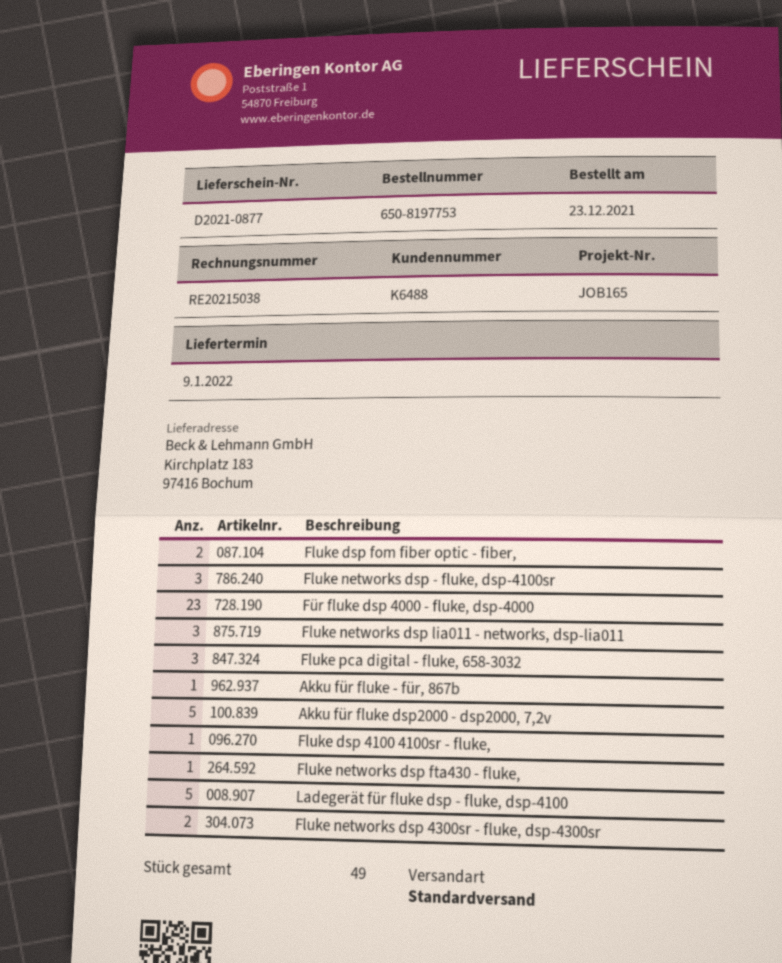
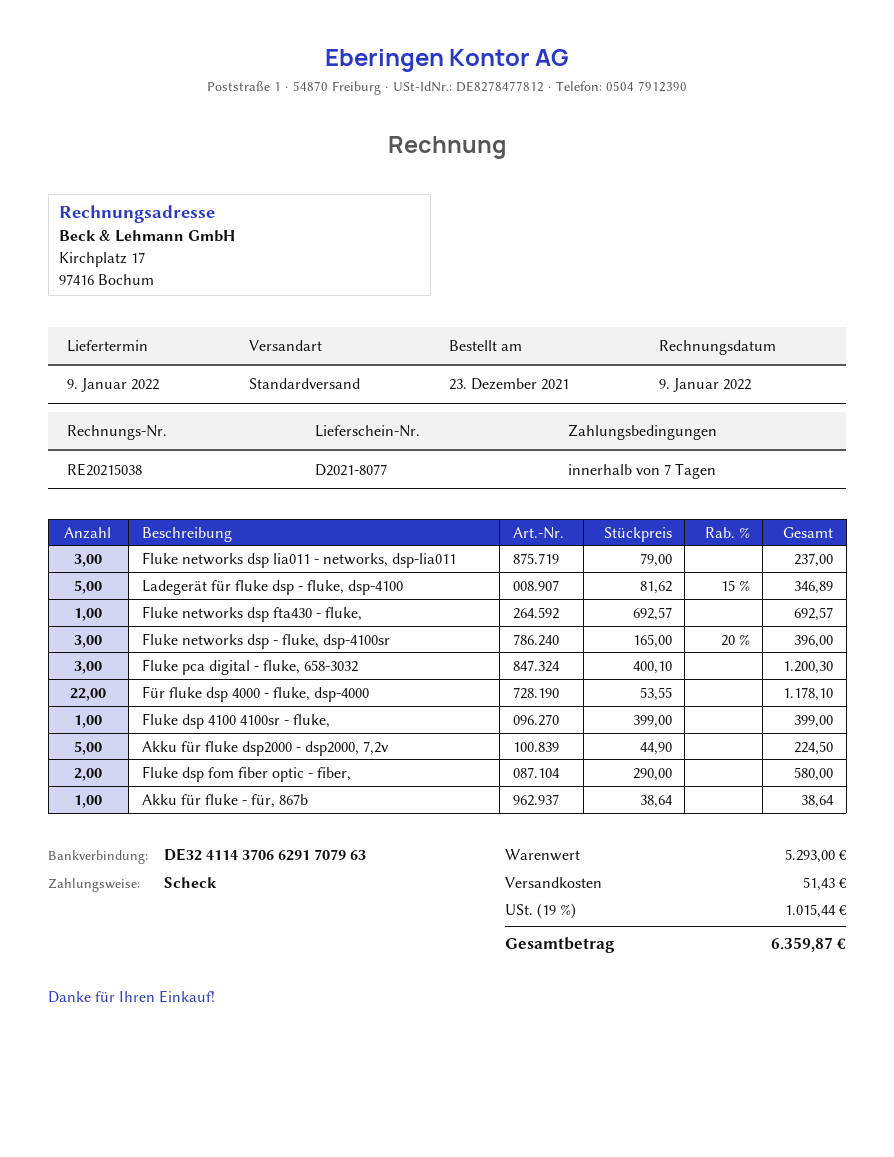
delivery note number: D2021-0877 -> D2021-8077
Für fluke dsp 4000 - fluke, dsp-4000: 23 -> 22
Fluke networks dsp 4300sr - fluke, dsp-4300sr: 2 -> none

